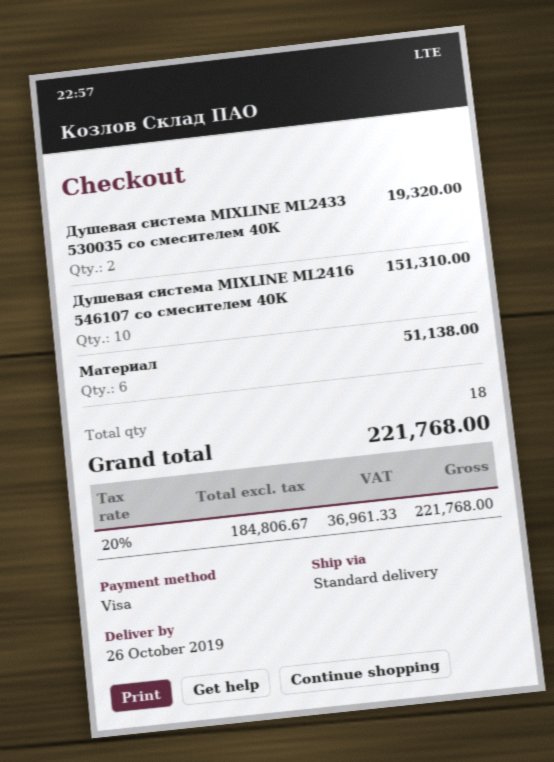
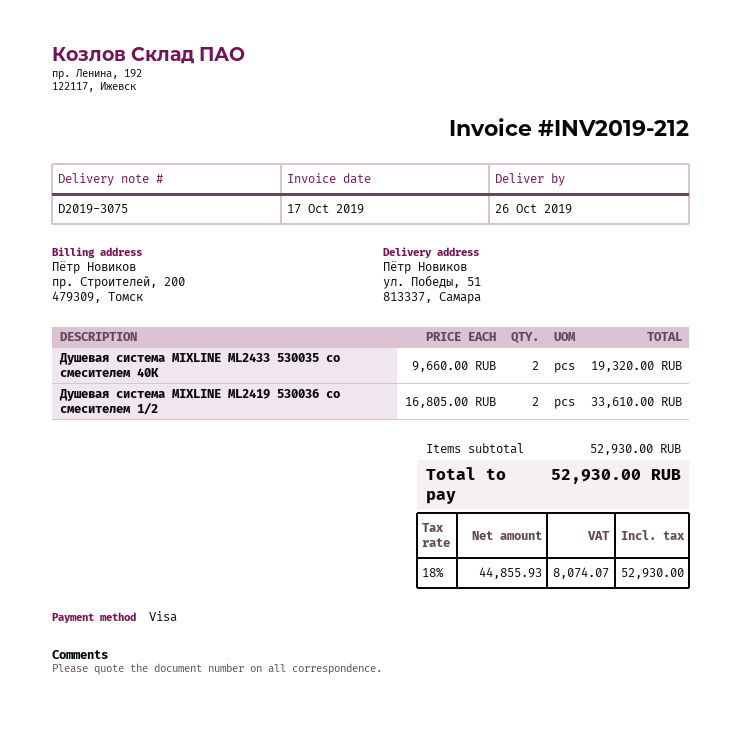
Душевая система MIXLINE ML2416 546107 со смесителем 40К: 10 for 151310.00 -> none
Материал: 6 for 51138.00 -> none
Душевая система MIXLINE ML2419 530036 со смесителем 1/2: none -> 2 for 33610.00
net: 184806.67 -> 44855.93
tax: 20% = 36961.33 -> 18% = 8074.07
total: 221768.00 -> 52930.00

